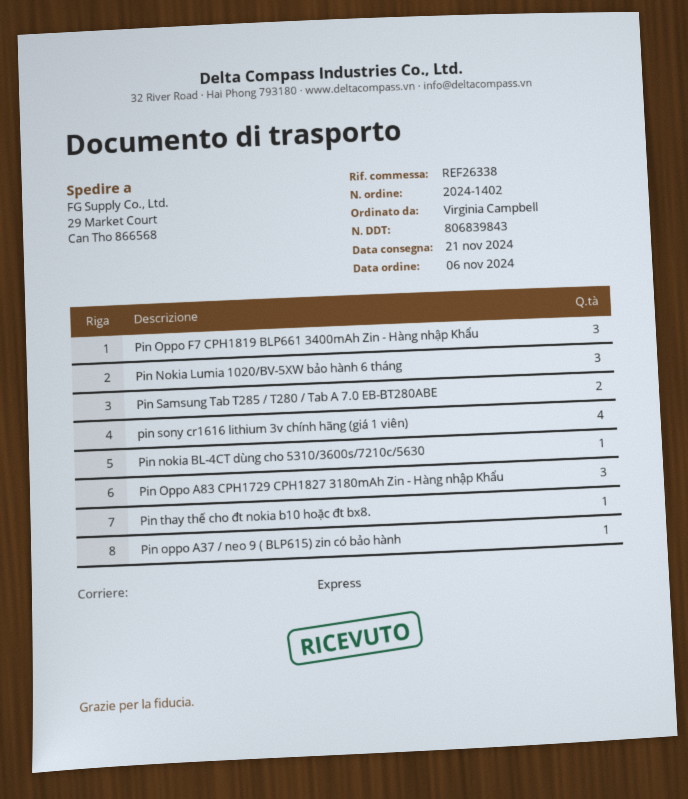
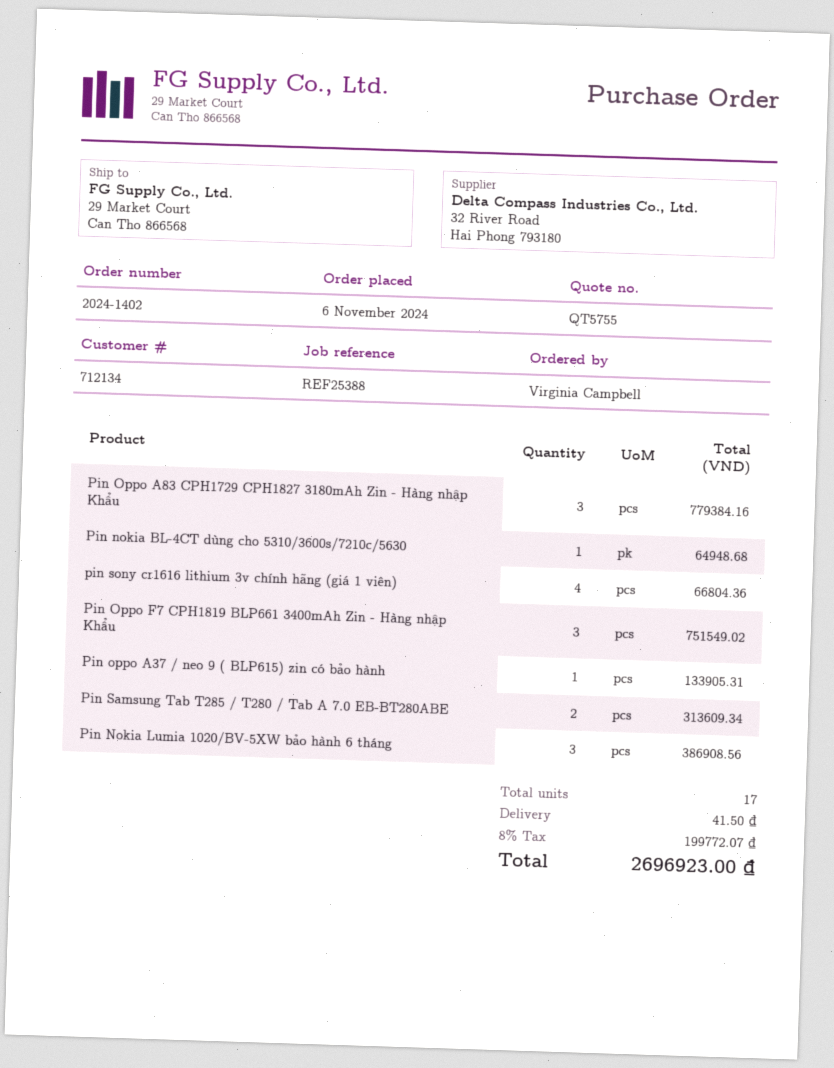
reference: REF26338 -> REF25388
Pin thay thế cho đt nokia b10 hoặc đt bx8.: 1 -> none

